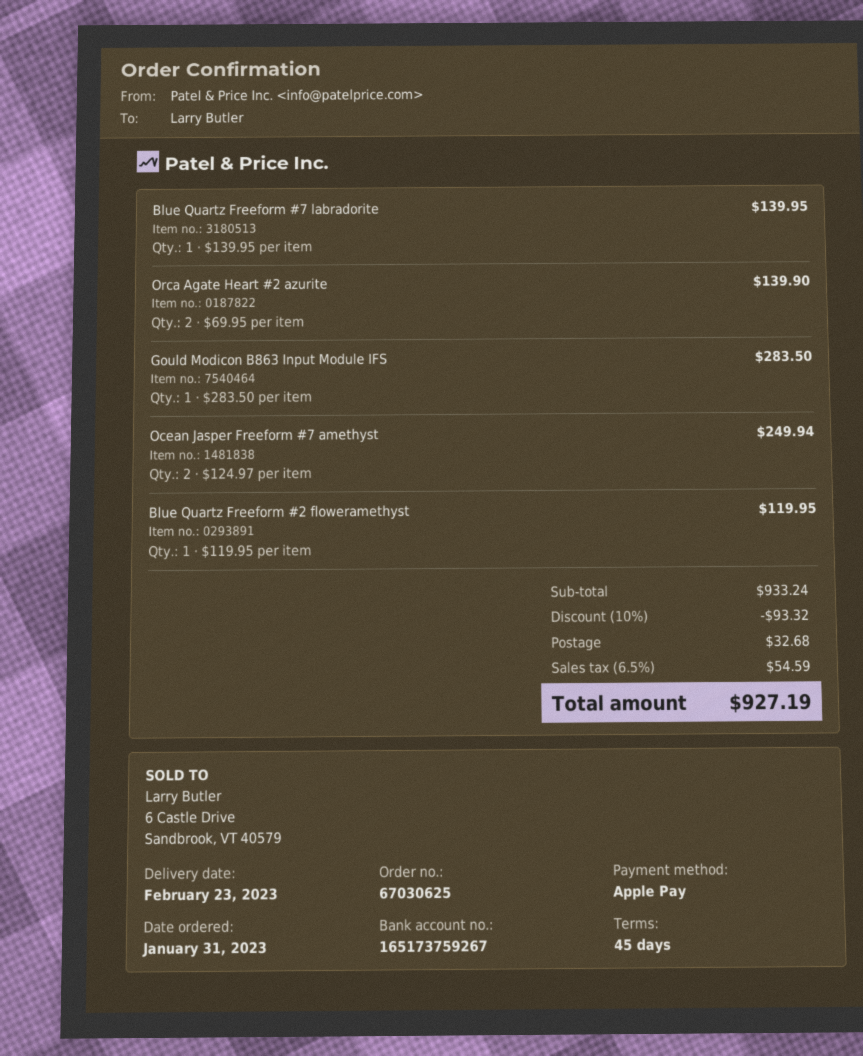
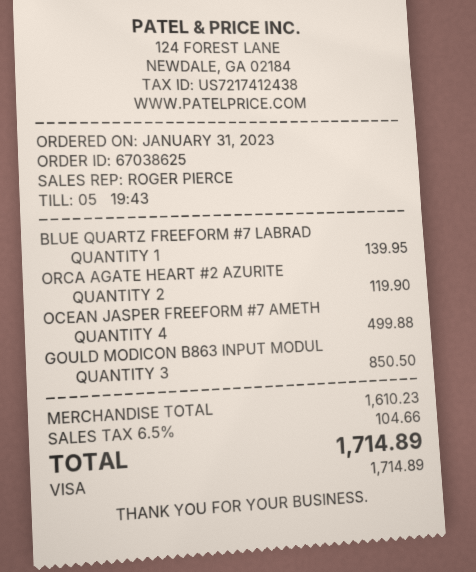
order number: 67030625 -> 67038625
payment method: Apple Pay -> Visa
Orca Agate Heart #2 azurite: 2 for 139.90 -> 2 for 119.90
Gould Modicon B863 Input Module IFS: 1 for 283.50 -> 3 for 850.50
Ocean Jasper Freeform #7 amethyst: 2 for 249.94 -> 4 for 499.88
Blue Quartz Freeform #2 floweramethyst: 1 for 119.95 -> none
subtotal: 933.24 -> 1610.23
discount: 10% = 93.32 -> none
shipping: 32.68 -> none
tax: 6.5% = 54.59 -> 6.5% = 104.66
total: 927.19 -> 1714.89

